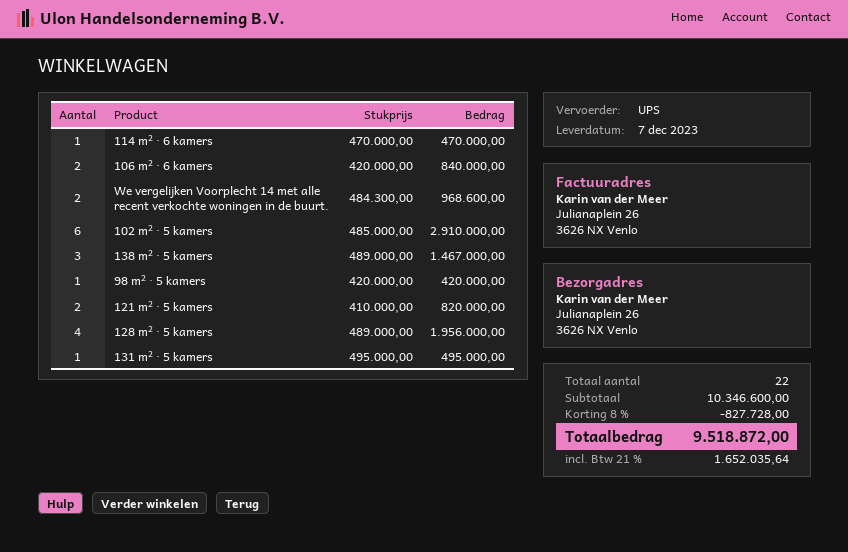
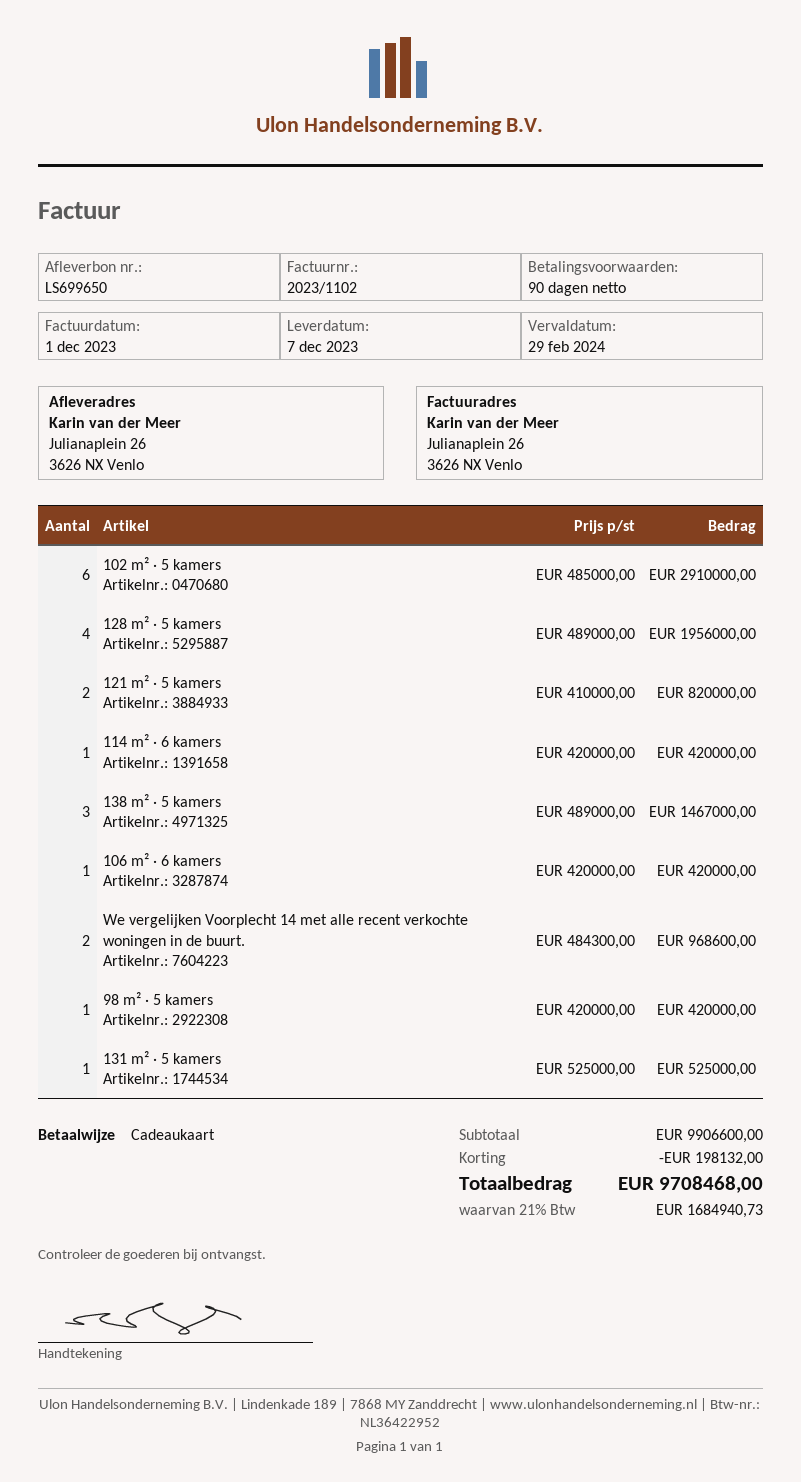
114 m² · 6 kamers: 1 x 470000.00 = 470000.00 -> 1 x 420000.00 = 420000.00
106 m² · 6 kamers: 2 x 420000.00 = 840000.00 -> 1 x 420000.00 = 420000.00
131 m² · 5 kamers: 1 x 495000.00 = 495000.00 -> 1 x 525000.00 = 525000.00
subtotal: 10346600.00 -> 9906600.00
discount: 827728.00 -> 198132.00
tax: 21% = 1652035.64 -> 21% = 1684940.73
total: 9518872.00 -> 9708468.00

